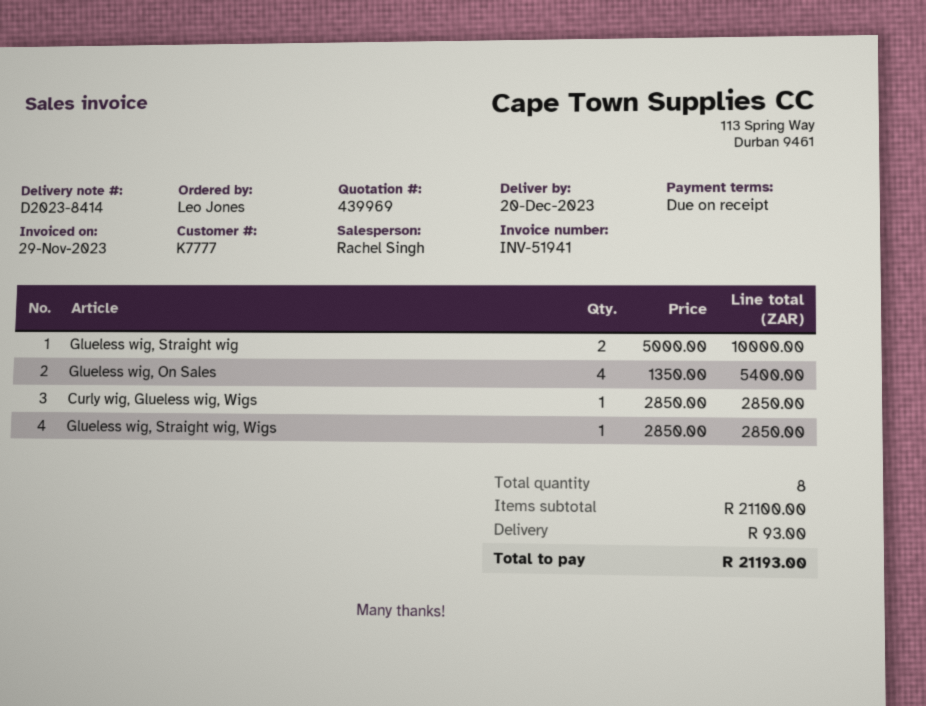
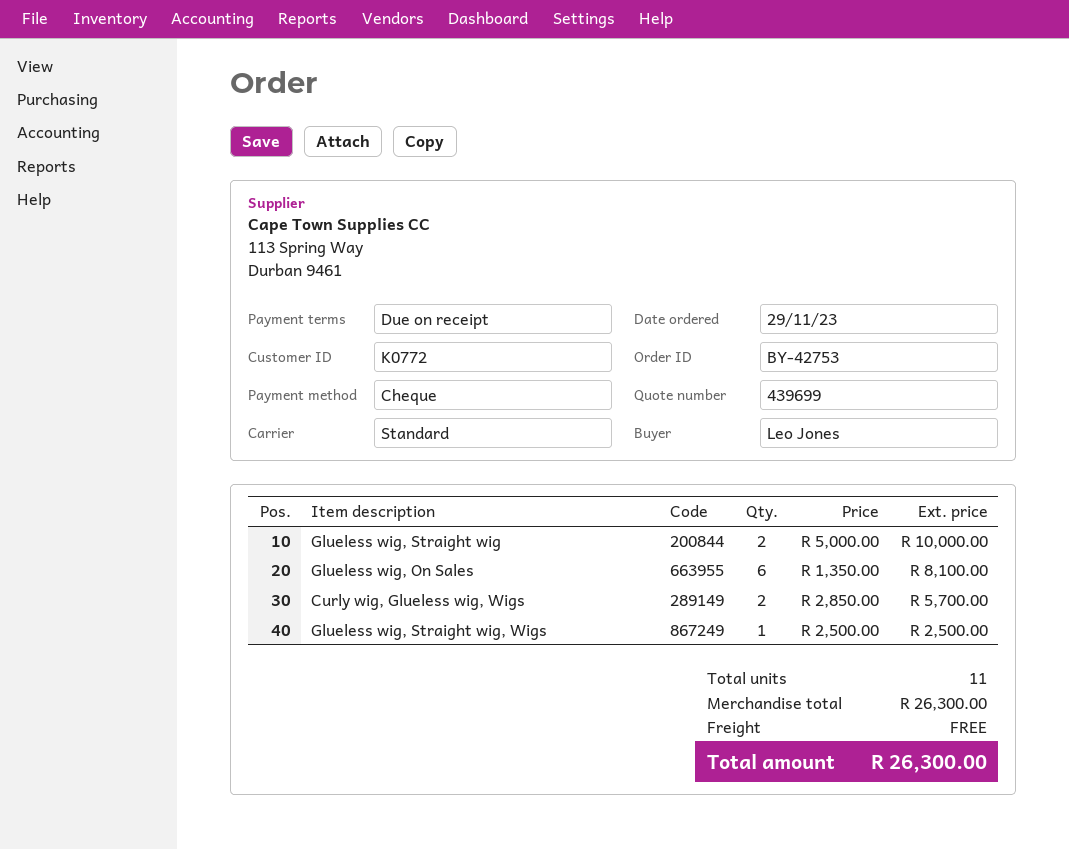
quote number: 439969 -> 439699
customer number: K7777 -> K0772
Glueless wig, On Sales: 4 x 1350.00 = 5400.00 -> 6 x 1350.00 = 8100.00
Curly wig, Glueless wig, Wigs: 1 x 2850.00 = 2850.00 -> 2 x 2850.00 = 5700.00
Glueless wig, Straight wig, Wigs: 1 x 2850.00 = 2850.00 -> 1 x 2500.00 = 2500.00
total quantity: 8 -> 11
subtotal: 21100.00 -> 26300.00
shipping: 93.00 -> 0.00
total: 21193.00 -> 26300.00

